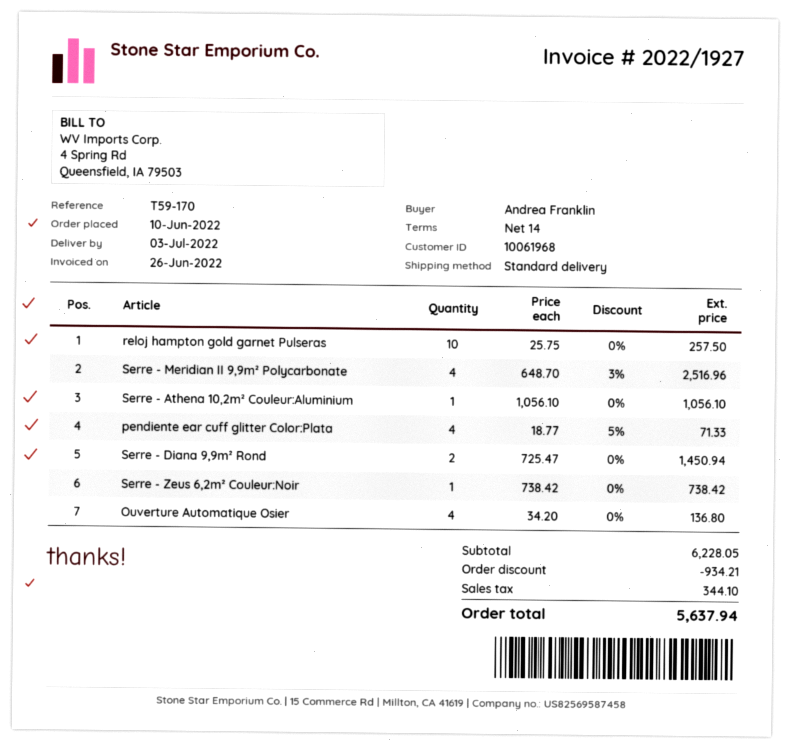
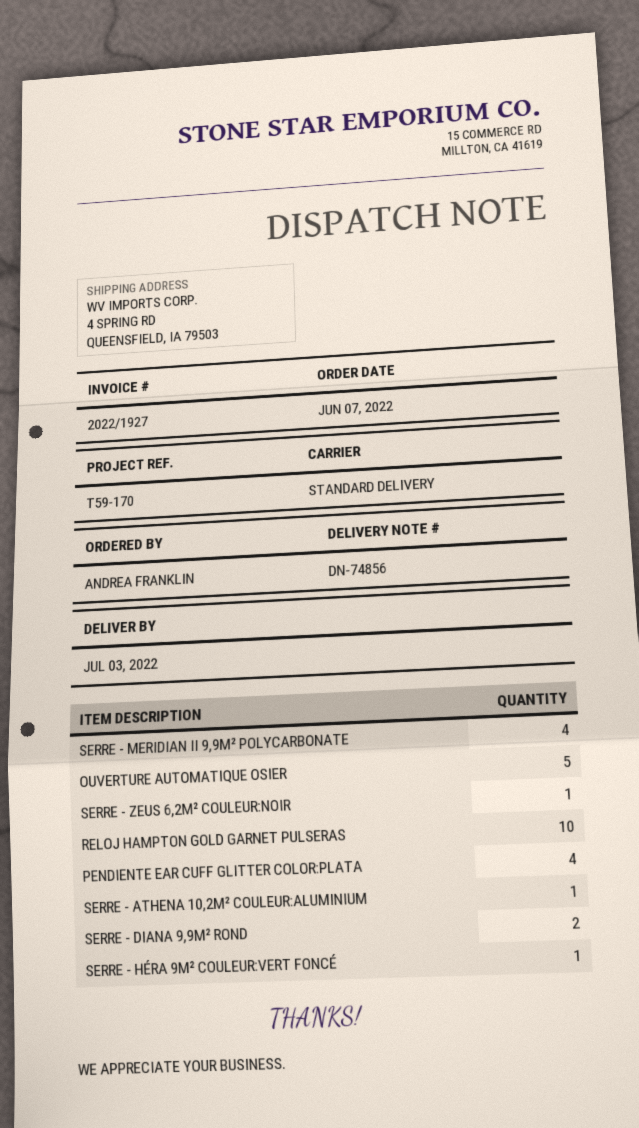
order date: 2022-06-10 -> 2022-06-07
Ouverture Automatique Osier: 4 -> 5
SERRE - HÉRA 9M² COULEUR:VERT FONCÉ: none -> 1

